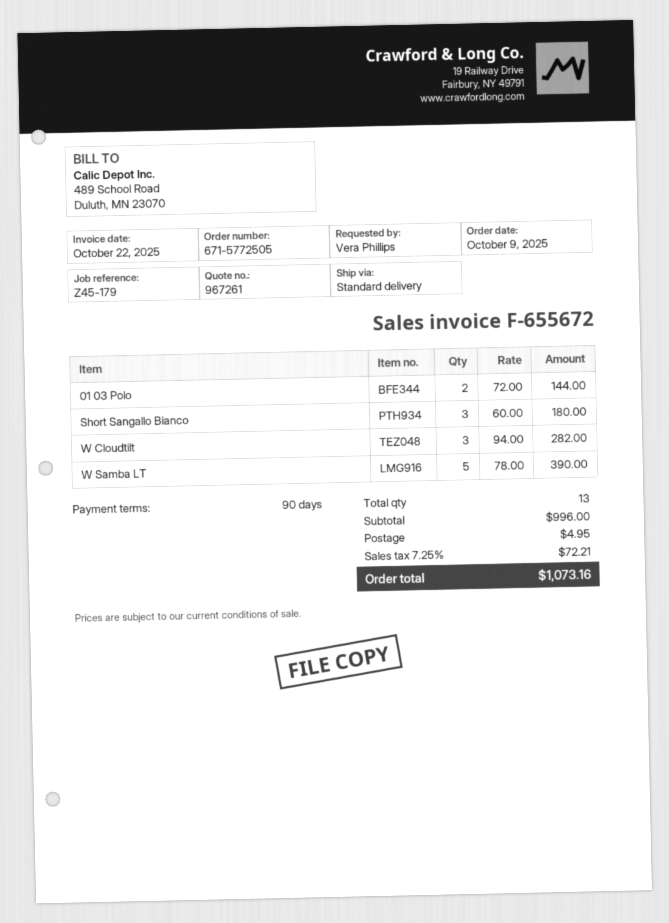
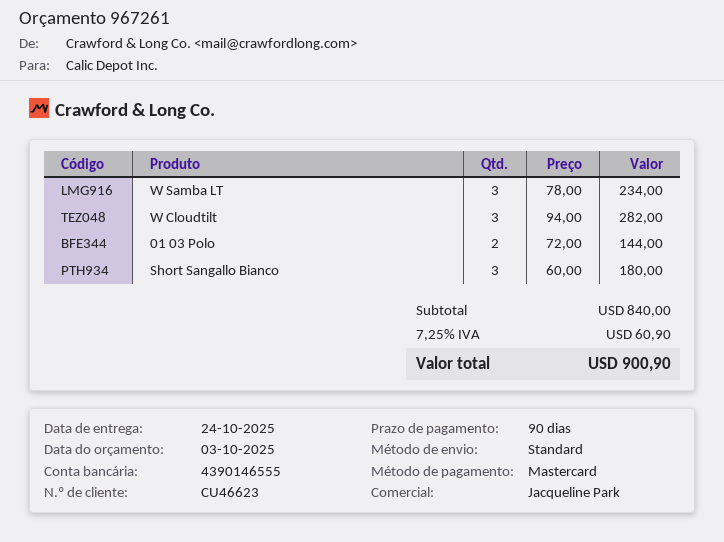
W Samba LT: 5 x 78.00 = 390.00 -> 3 x 78.00 = 234.00
subtotal: 996.00 -> 840.00
shipping: 4.95 -> none
tax: 7.25% = 72.21 -> 7.25% = 60.90
total: 1073.16 -> 900.90

